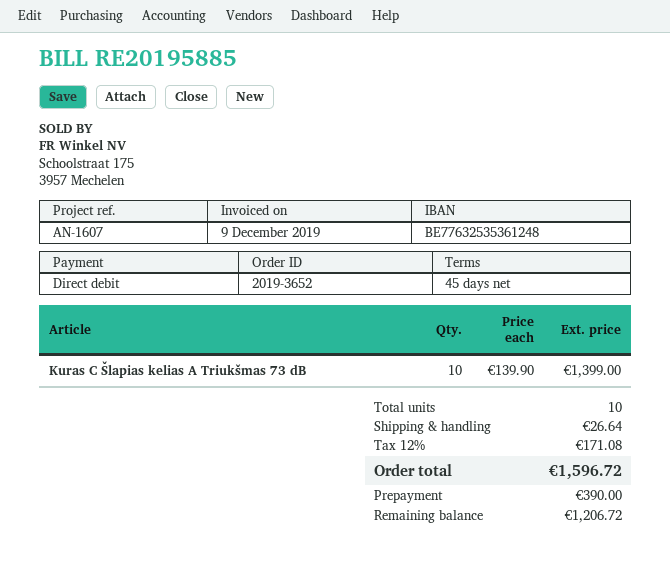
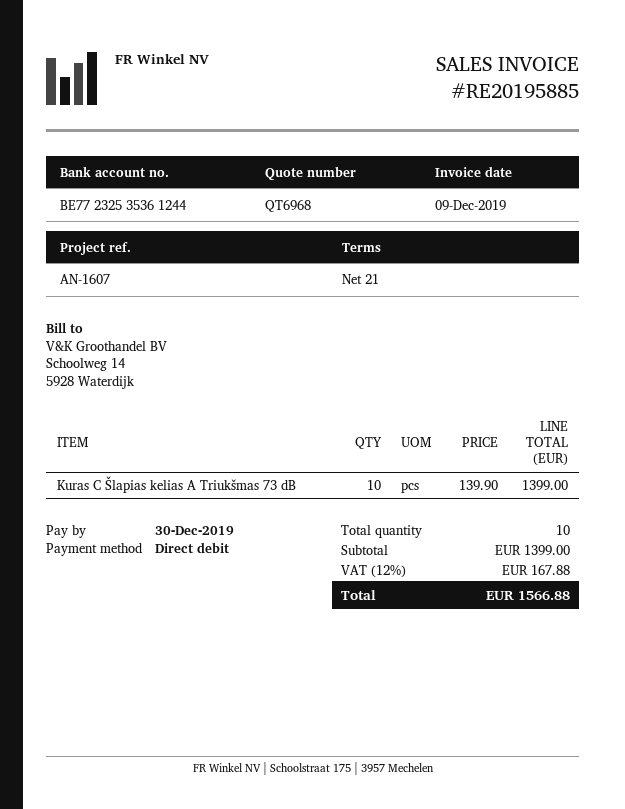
payment terms: 45 days -> 21 days
bank account: BE77632535361248 -> BE77232535361244
shipping: 26.64 -> none
tax: 12% = 171.08 -> 12% = 167.88
total: 1596.72 -> 1566.88

